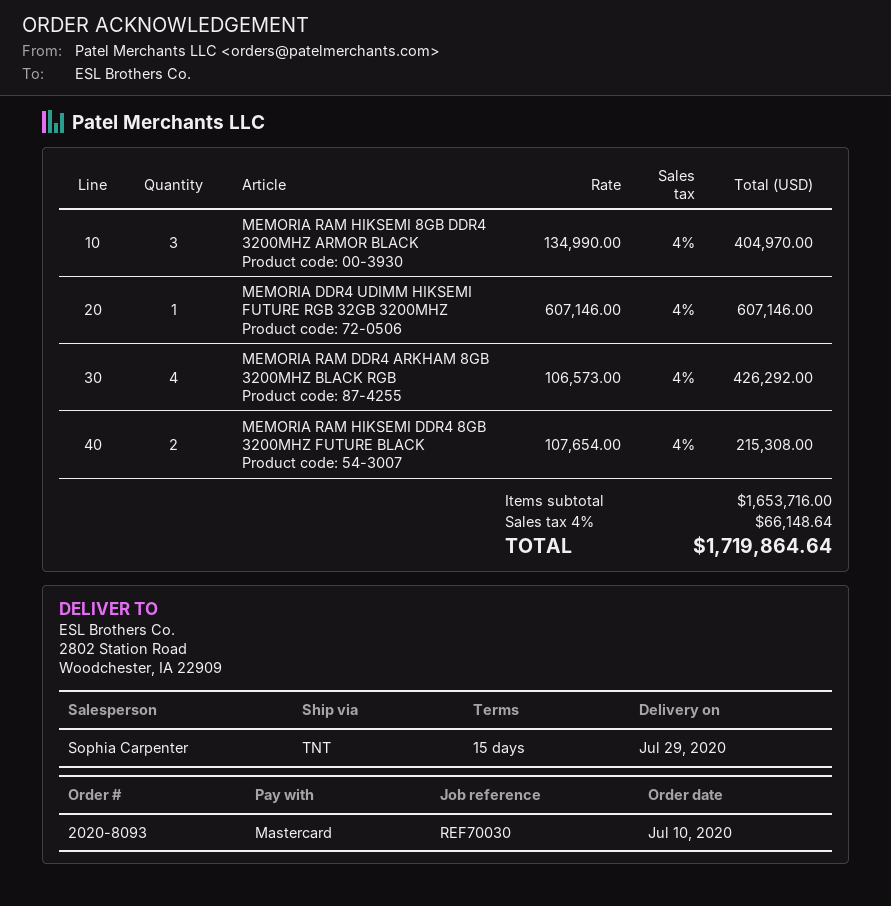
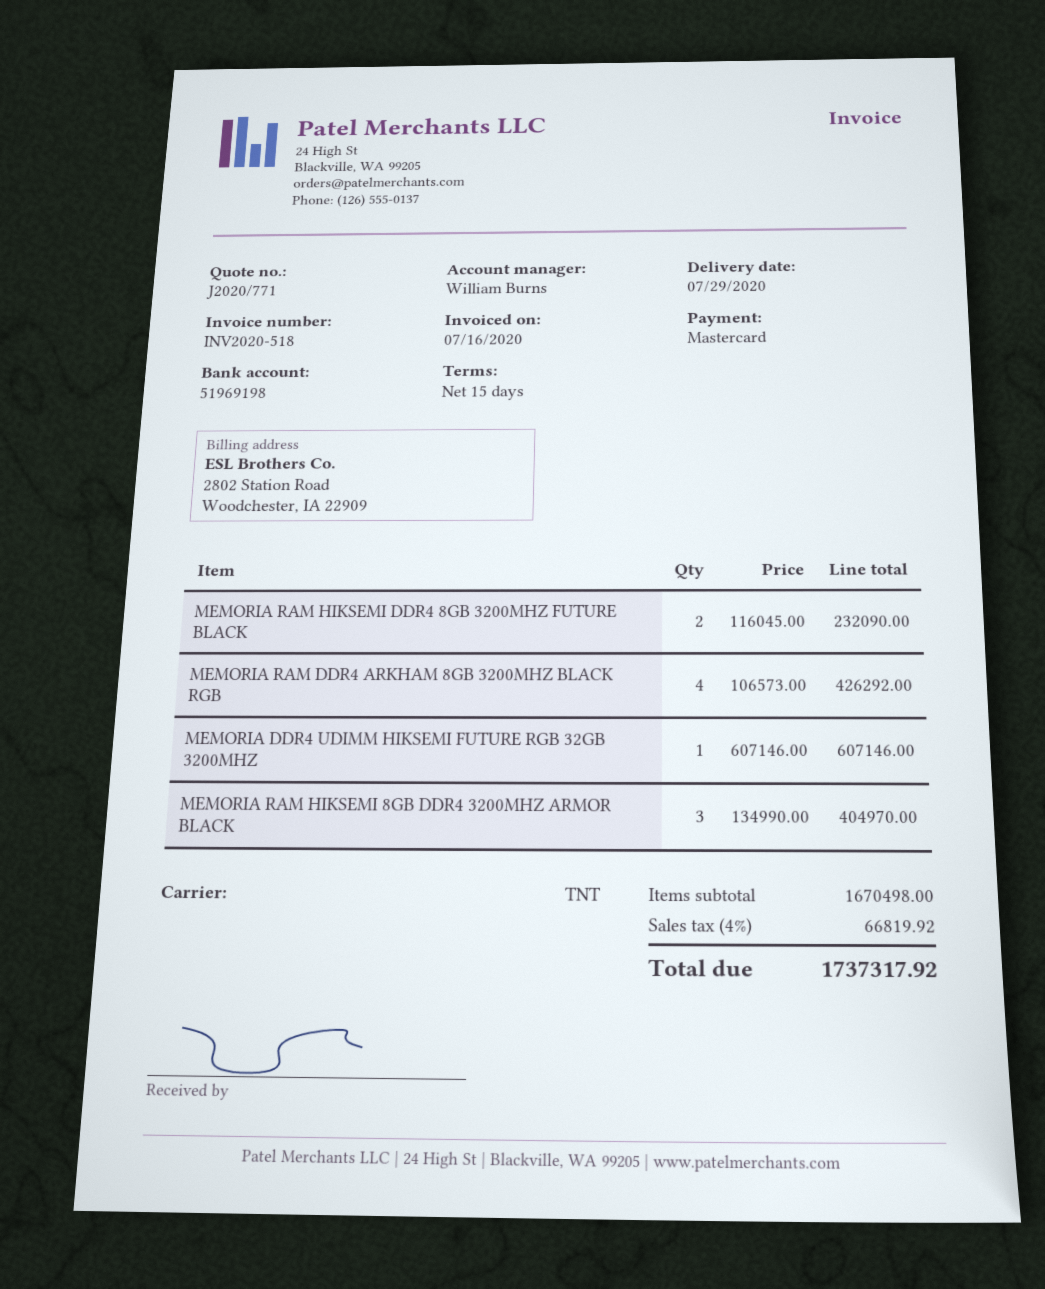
sales rep: Sophia Carpenter -> William Burns
MEMORIA RAM HIKSEMI DDR4 8GB 3200MHZ FUTURE BLACK: 2 x 107654.00 = 215308.00 -> 2 x 116045.00 = 232090.00
subtotal: 1653716.00 -> 1670498.00
tax: 4% = 66148.64 -> 4% = 66819.92
total: 1719864.64 -> 1737317.92

